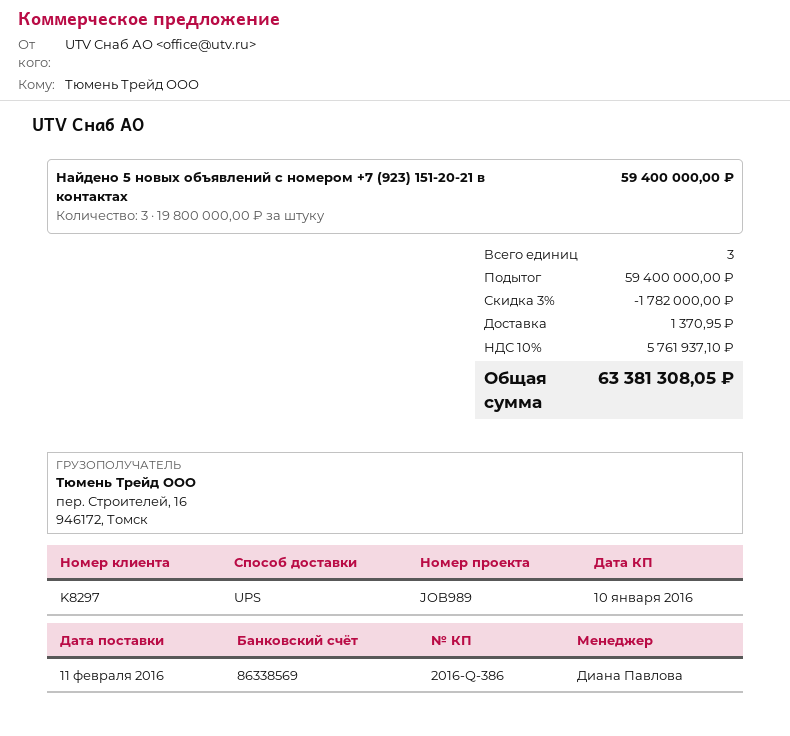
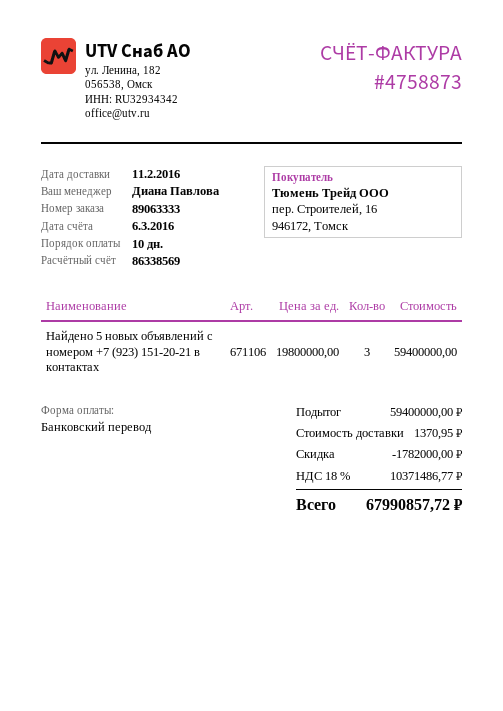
tax: 10% = 5761937.10 -> 18% = 10371486.77
total: 63381308.05 -> 67990857.72

